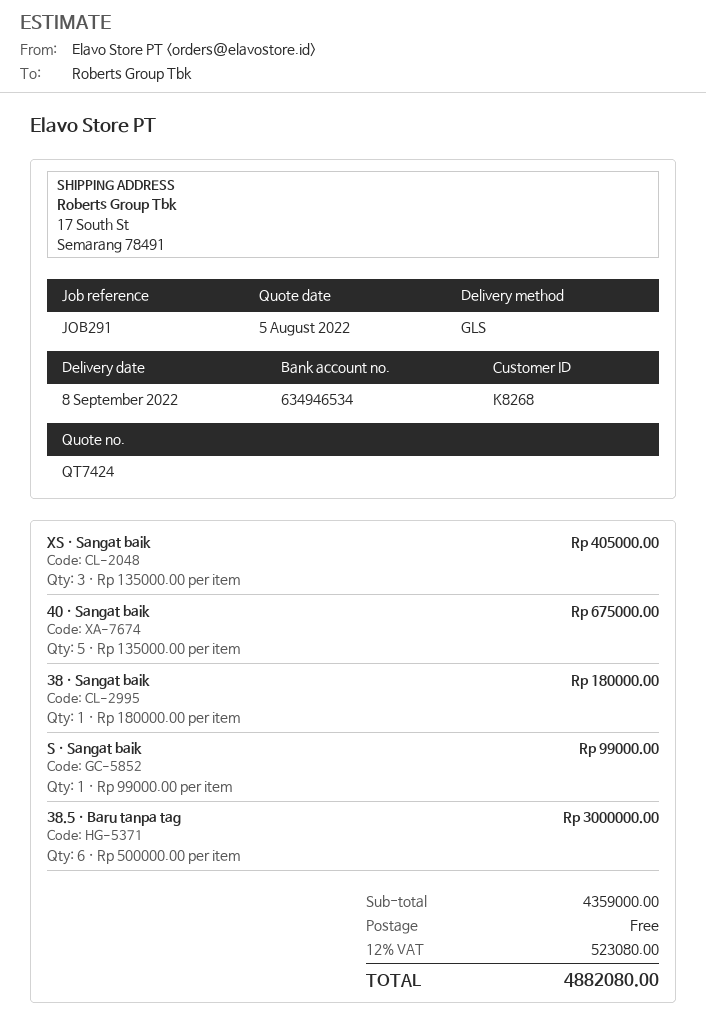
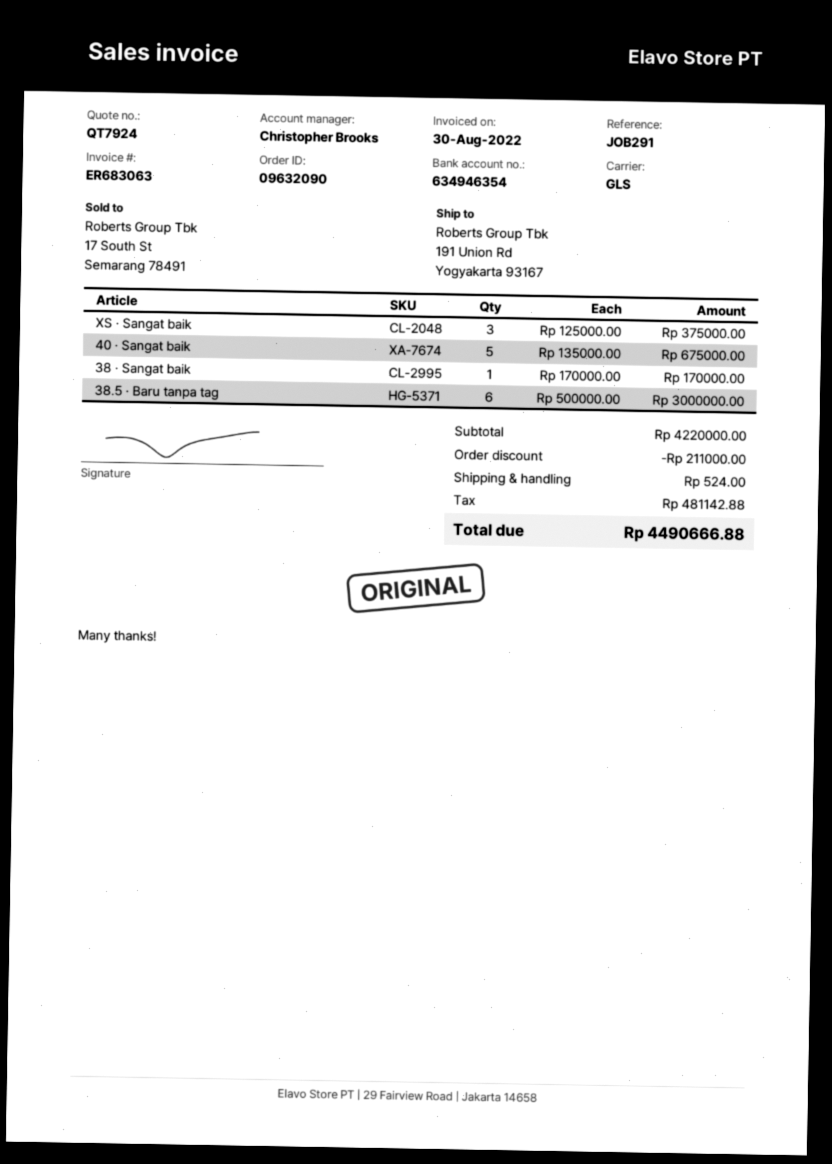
quote number: QT7424 -> QT7924
bank account: 634946534 -> 634946354
ship to: 17 South St, Semarang 78491 -> 191 Union Rd, Yogyakarta 93167
XS · Sangat baik: 3 x 135000.00 = 405000.00 -> 3 x 125000.00 = 375000.00
38 · Sangat baik: 1 x 180000.00 = 180000.00 -> 1 x 170000.00 = 170000.00
S · Sangat baik: 1 x 99000.00 = 99000.00 -> none
subtotal: 4359000.00 -> 4220000.00
discount: none -> 211000.00
shipping: 0.00 -> 524.00
tax: 523080.00 -> 481142.88
total: 4882080.00 -> 4490666.88

